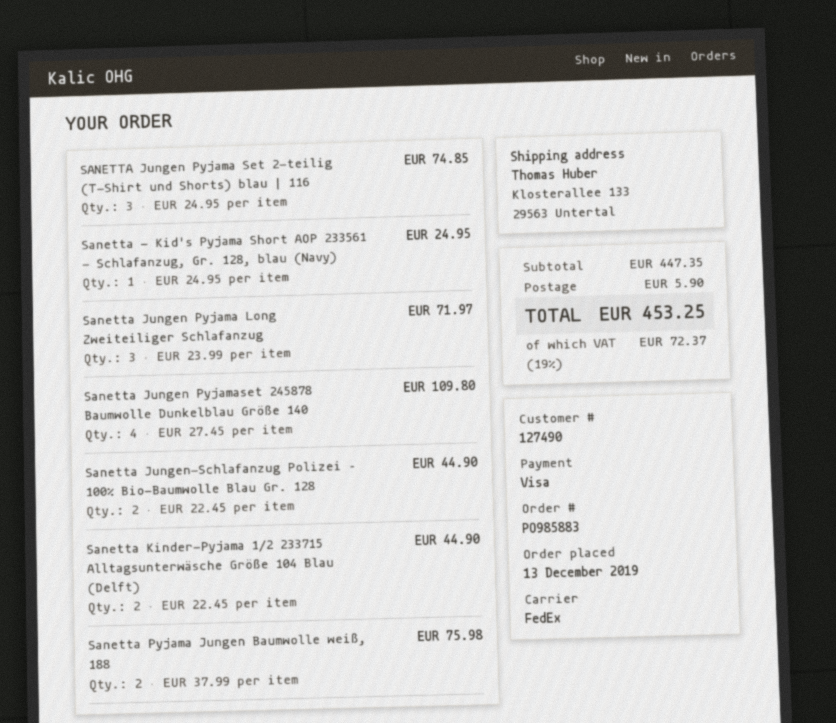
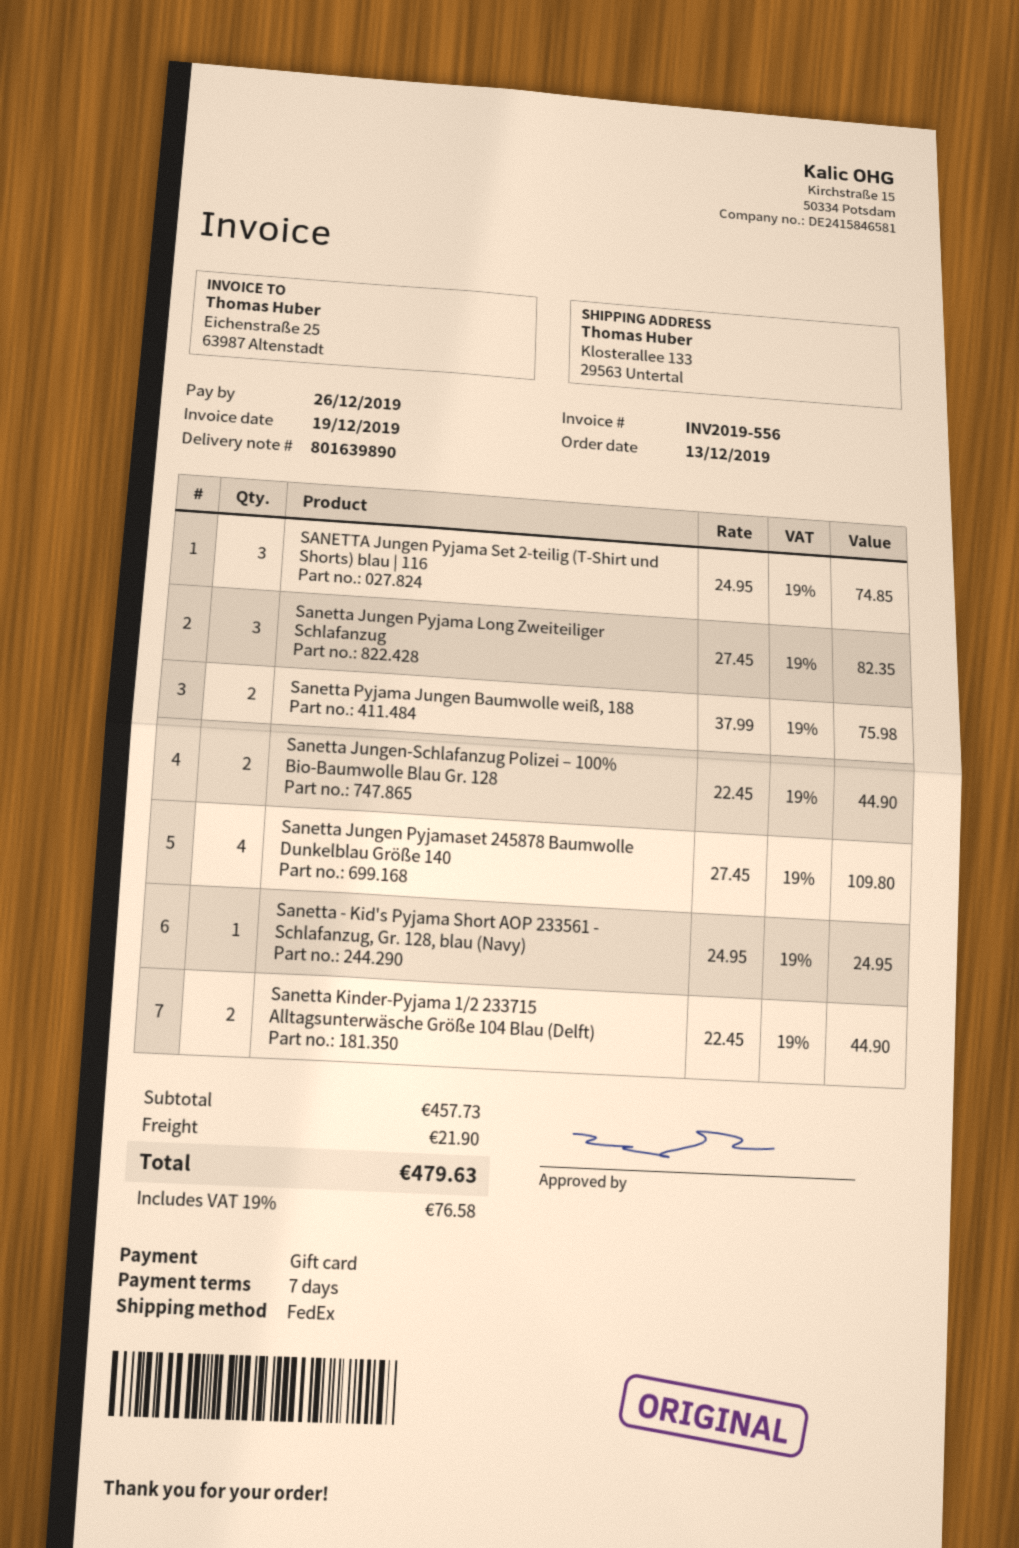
payment method: Visa -> gift card
Sanetta Jungen Pyjama Long Zweiteiliger Schlafanzug: 3 x 23.99 = 71.97 -> 3 x 27.45 = 82.35
subtotal: 447.35 -> 457.73
shipping: 5.90 -> 21.90
tax: 19% = 72.37 -> 19% = 76.58
total: 453.25 -> 479.63

